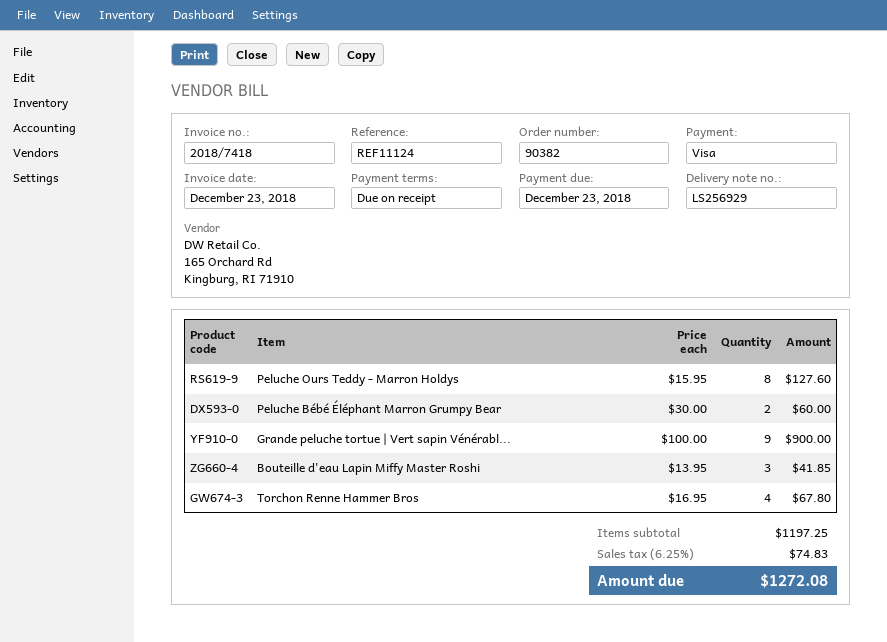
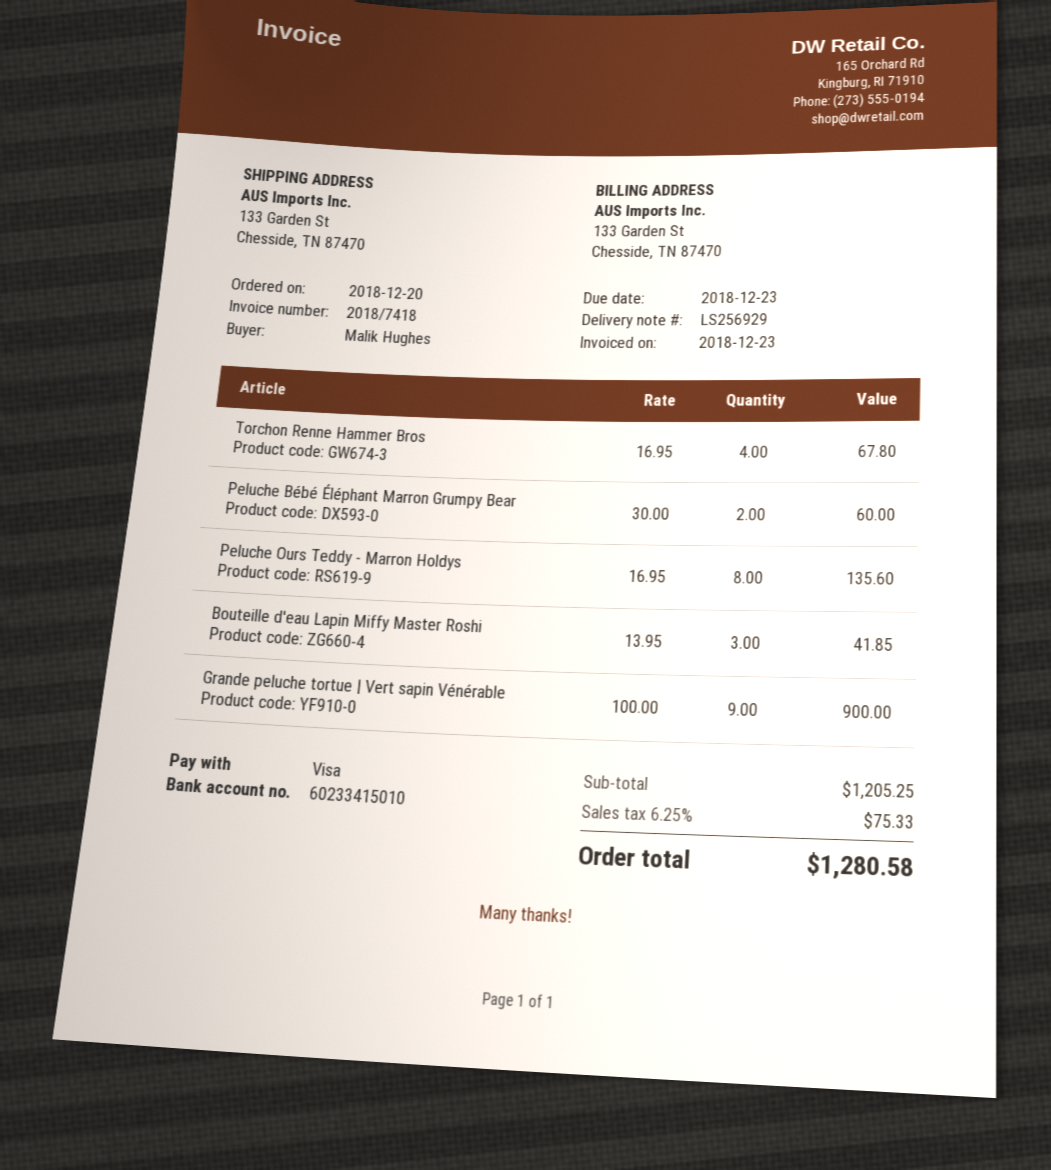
Peluche Ours Teddy - Marron Holdys: 8 x 15.95 = 127.60 -> 8 x 16.95 = 135.60
subtotal: 1197.25 -> 1205.25
tax: 6.25% = 74.83 -> 6.25% = 75.33
total: 1272.08 -> 1280.58

